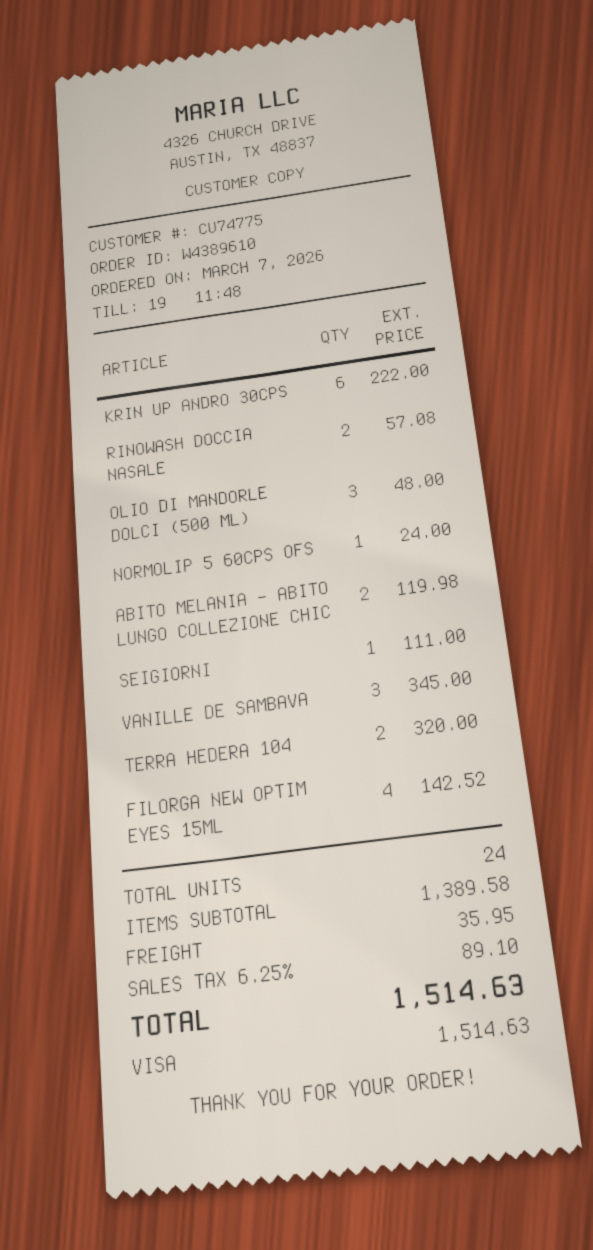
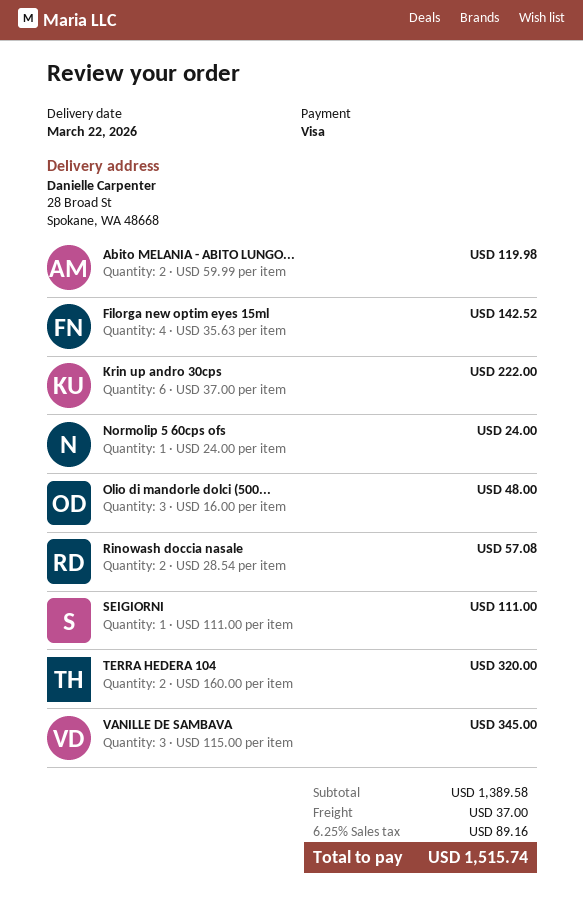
shipping: 35.95 -> 37.00
tax: 6.25% = 89.10 -> 6.25% = 89.16
total: 1514.63 -> 1515.74

